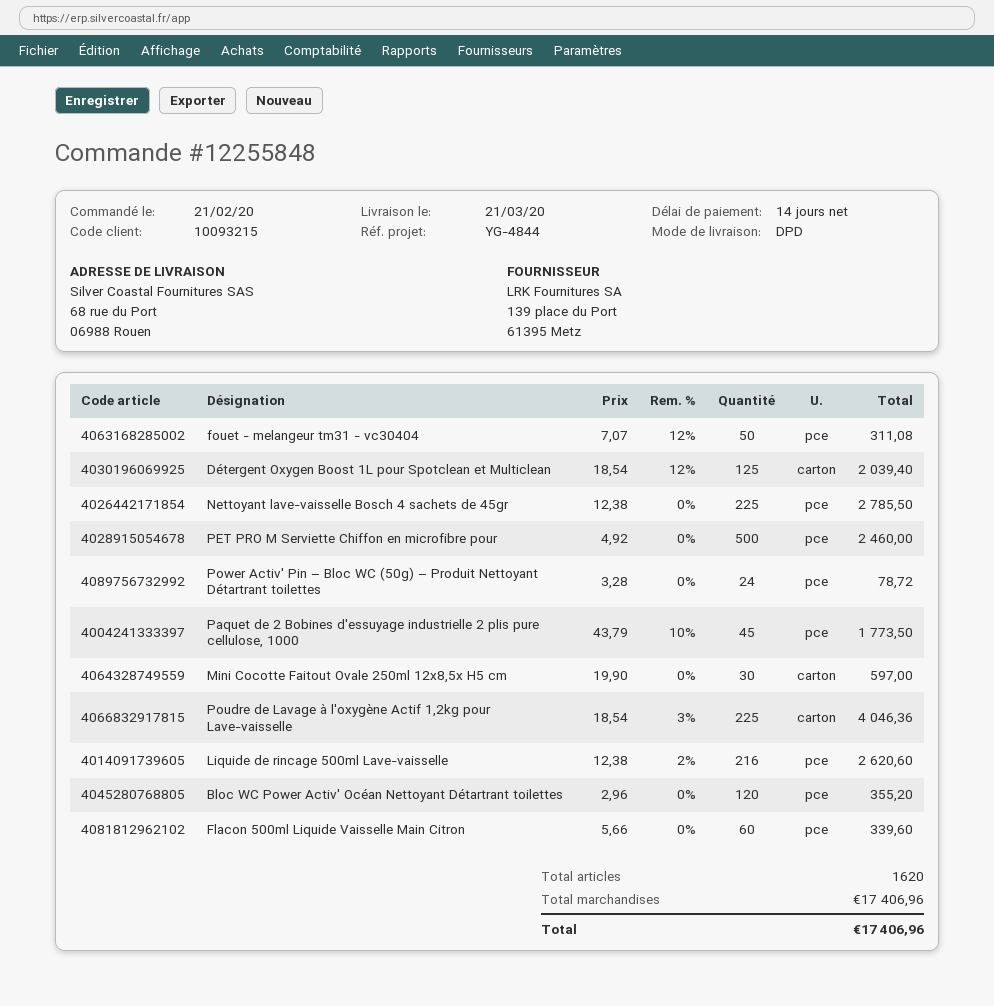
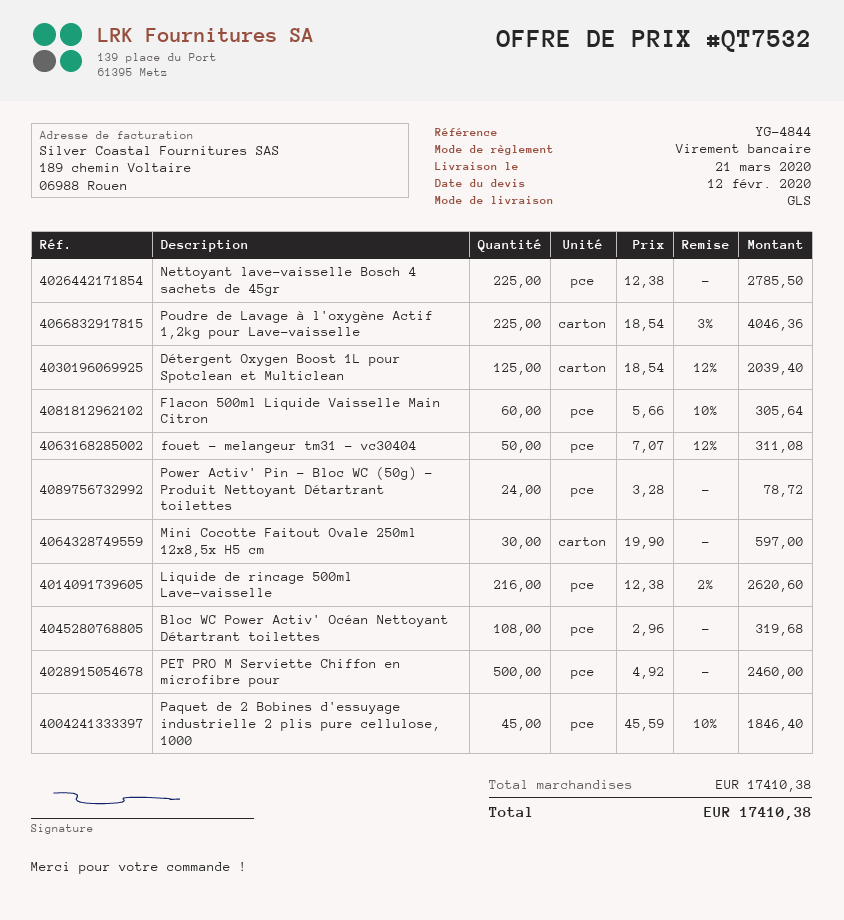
shipping method: DPD -> GLS
Paquet de 2 Bobines d'essuyage industrielle 2 plis pure cellulose, 1000: 45 x 43.79 - 10% = 1773.50 -> 45 x 45.59 - 10% = 1846.40
Bloc WC Power Activ' Océan Nettoyant Détartrant toilettes: 120 x 2.96 = 355.20 -> 108 x 2.96 = 319.68
Flacon 500ml Liquide Vaisselle Main Citron: 60 x 5.66 = 339.60 -> 60 x 5.66 - 10% = 305.64
subtotal: 17406.96 -> 17410.38
total: 17406.96 -> 17410.38

